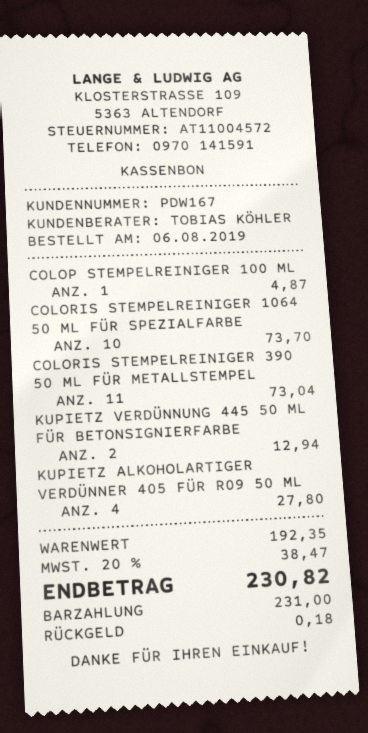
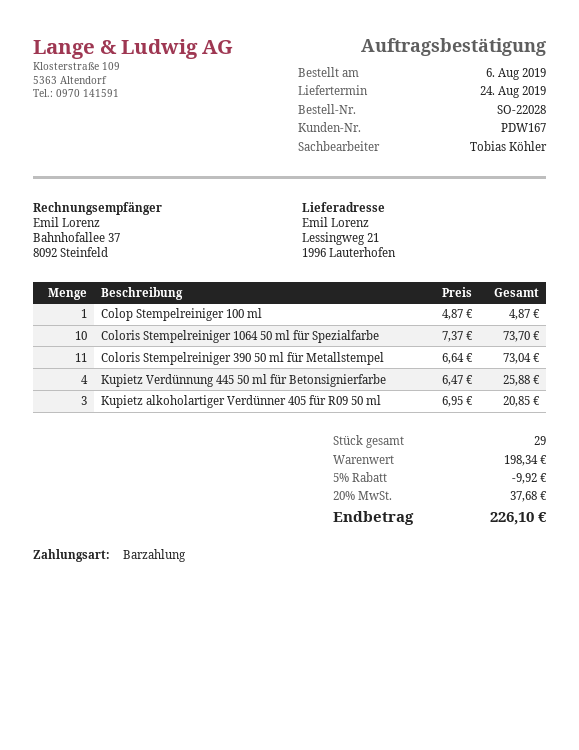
KUPIETZ VERDÜNNUNG 445 50 ML FÜR BETONSIGNIERFARBE: 2 for 12.94 -> 4 for 25.88
KUPIETZ ALKOHOLARTIGER VERDÜNNER 405 FÜR R09 50 ML: 4 for 27.80 -> 3 for 20.85
subtotal: 192.35 -> 198.34
discount: none -> 5% = 9.92
tax: 20% = 38.47 -> 20% = 37.68
total: 230.82 -> 226.10

